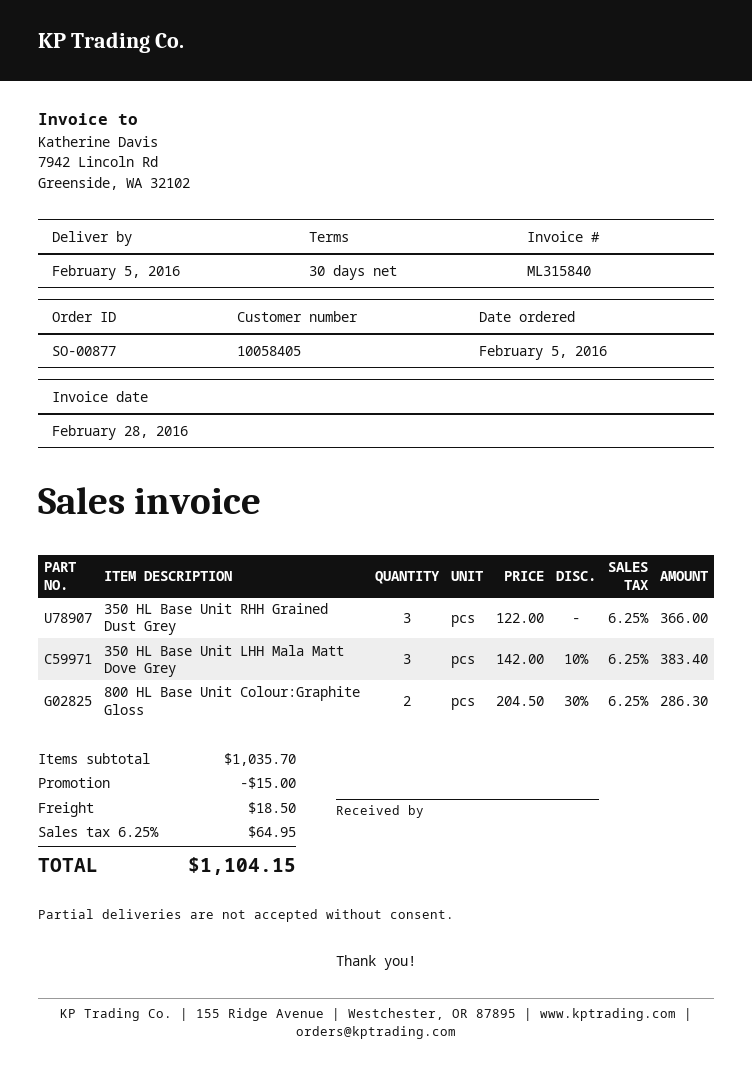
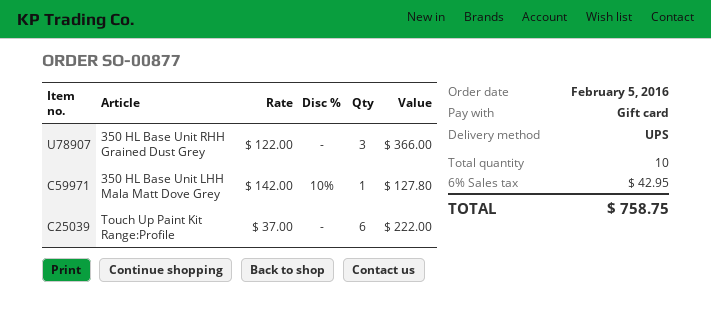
350 HL Base Unit LHH Mala Matt Dove Grey: 3 x 142.00 - 10% = 383.40 -> 1 x 142.00 - 10% = 127.80
800 HL Base Unit Colour:Graphite Gloss: 2 x 204.50 - 30% = 286.30 -> none
Touch Up Paint Kit Range:Profile: none -> 6 x 37.00 = 222.00
discount: 15.00 -> none
shipping: 18.50 -> none
tax: 6.25% = 64.95 -> 6% = 42.95
total: 1104.15 -> 758.75

